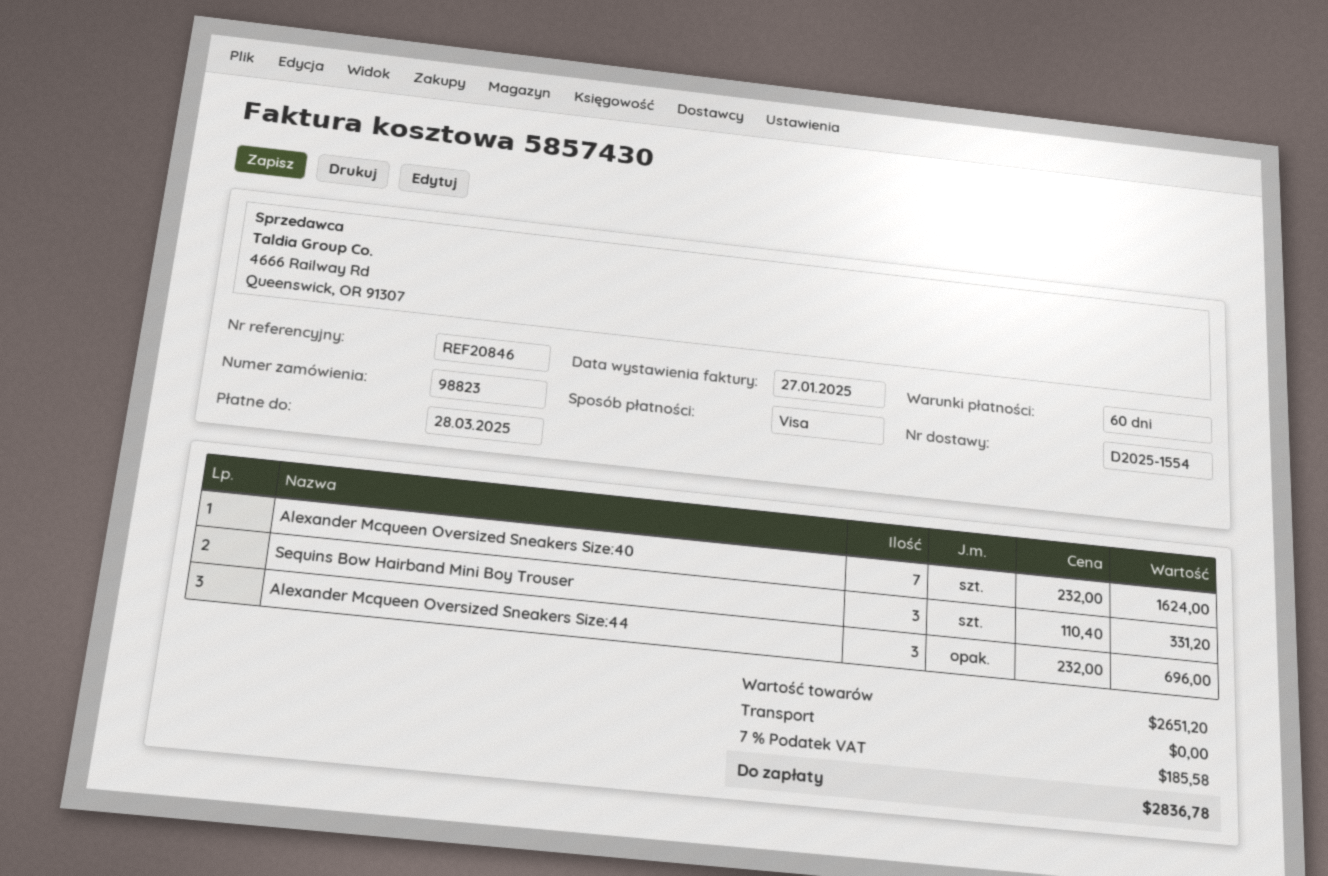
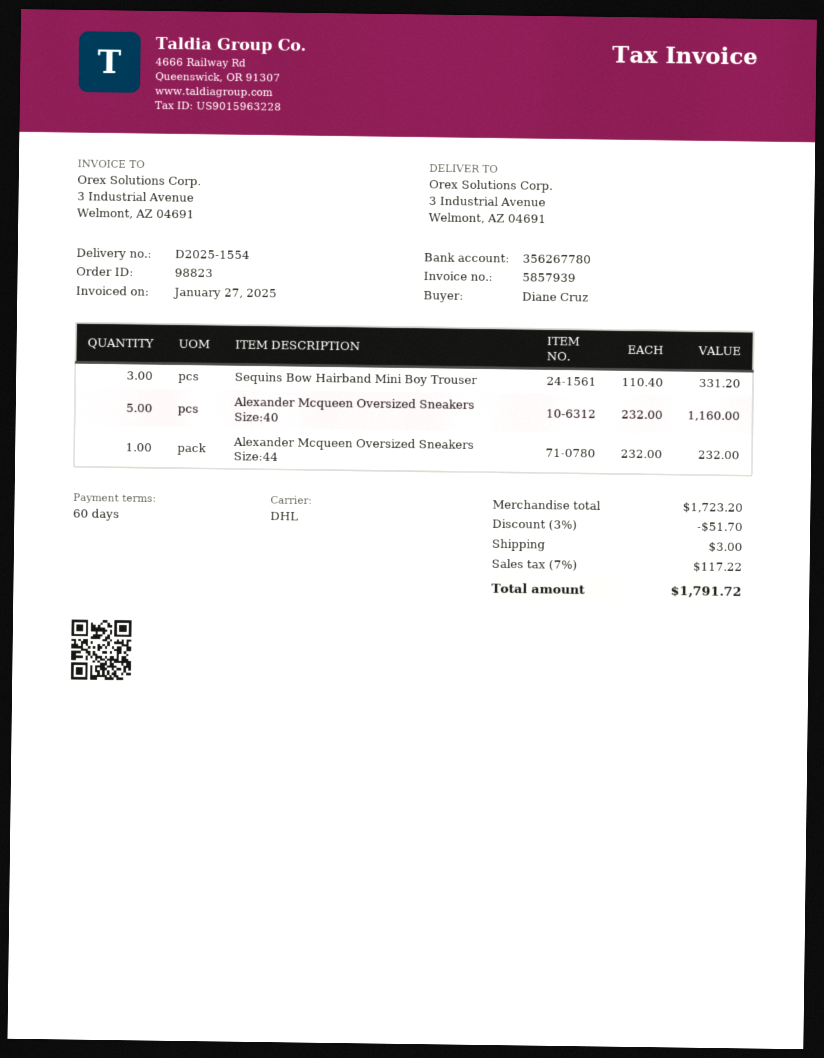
invoice number: 5857430 -> 5857939
Alexander Mcqueen Oversized Sneakers Size:40: 7 x 232.00 = 1624.00 -> 5 x 232.00 = 1160.00
Alexander Mcqueen Oversized Sneakers Size:44: 3 x 232.00 = 696.00 -> 1 x 232.00 = 232.00
subtotal: 2651.20 -> 1723.20
discount: none -> 3% = 51.70
shipping: 0.00 -> 3.00
tax: 7% = 185.58 -> 7% = 117.22
total: 2836.78 -> 1791.72

